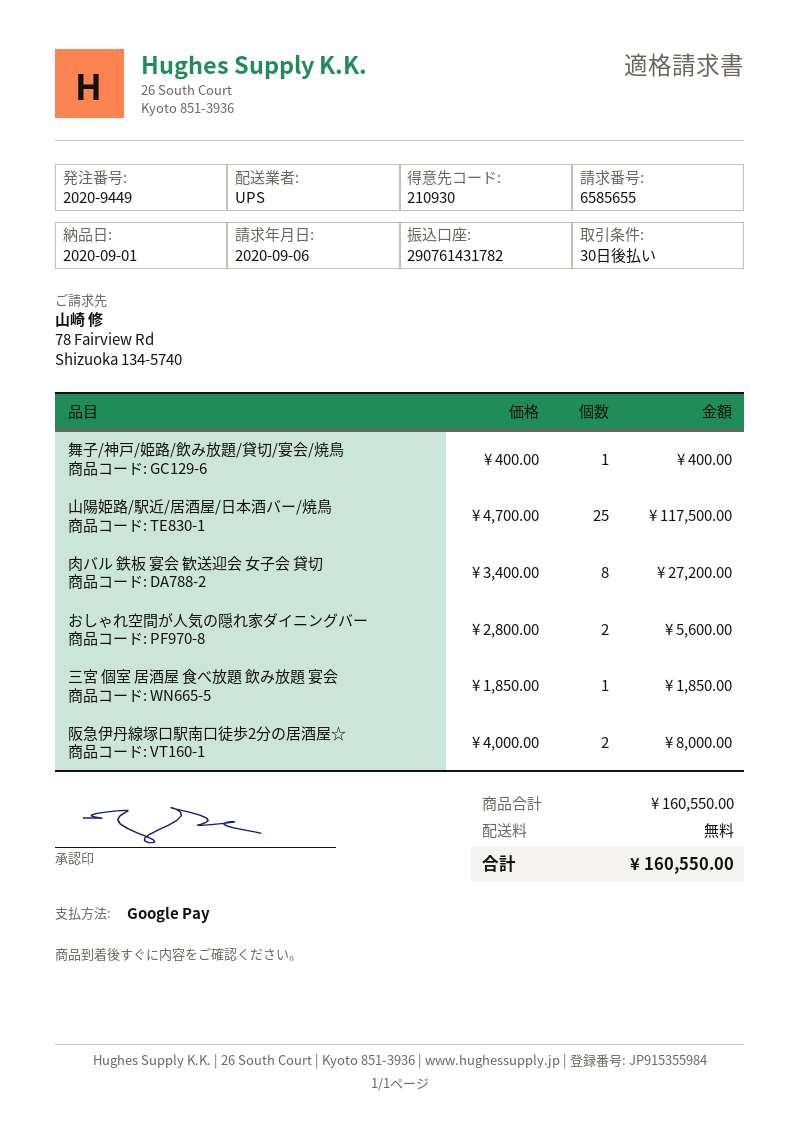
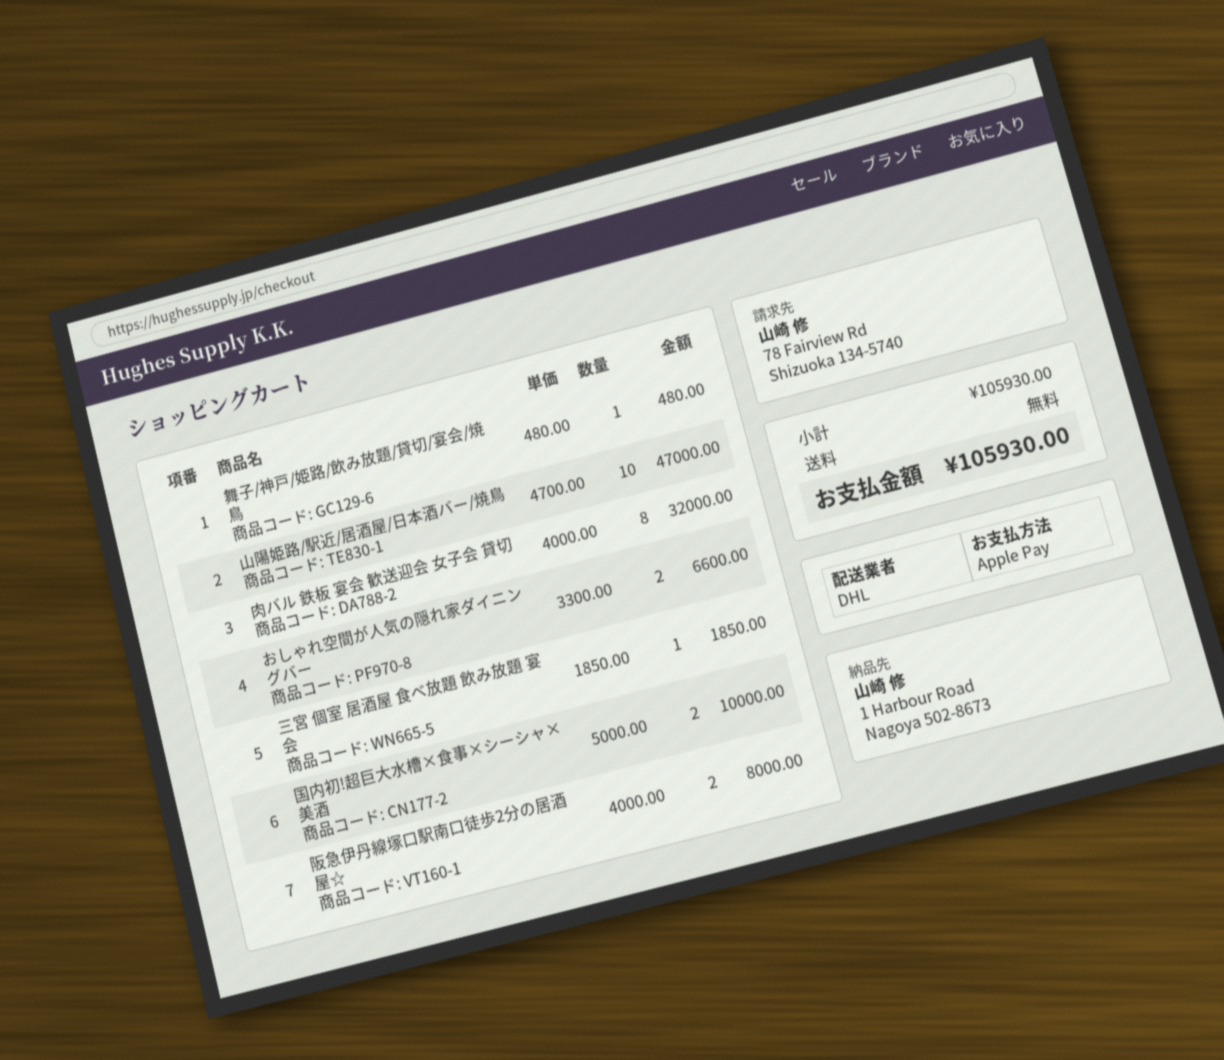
payment method: Google Pay -> Apple Pay
shipping method: UPS -> DHL
舞子/神戸/姫路/飲み放題/貸切/宴会/焼鳥: 1 x 400.00 = 400.00 -> 1 x 480.00 = 480.00
山陽姫路/駅近/居酒屋/日本酒バー/焼鳥: 25 x 4700.00 = 117500.00 -> 10 x 4700.00 = 47000.00
肉バル 鉄板 宴会 歓送迎会 女子会 貸切: 8 x 3400.00 = 27200.00 -> 8 x 4000.00 = 32000.00
おしゃれ空間が人気の隠れ家ダイニングバー: 2 x 2800.00 = 5600.00 -> 2 x 3300.00 = 6600.00
国内初!超巨大水槽×食事×シーシャ×美酒: none -> 2 x 5000.00 = 10000.00
subtotal: 160550.00 -> 105930.00
total: 160550.00 -> 105930.00

